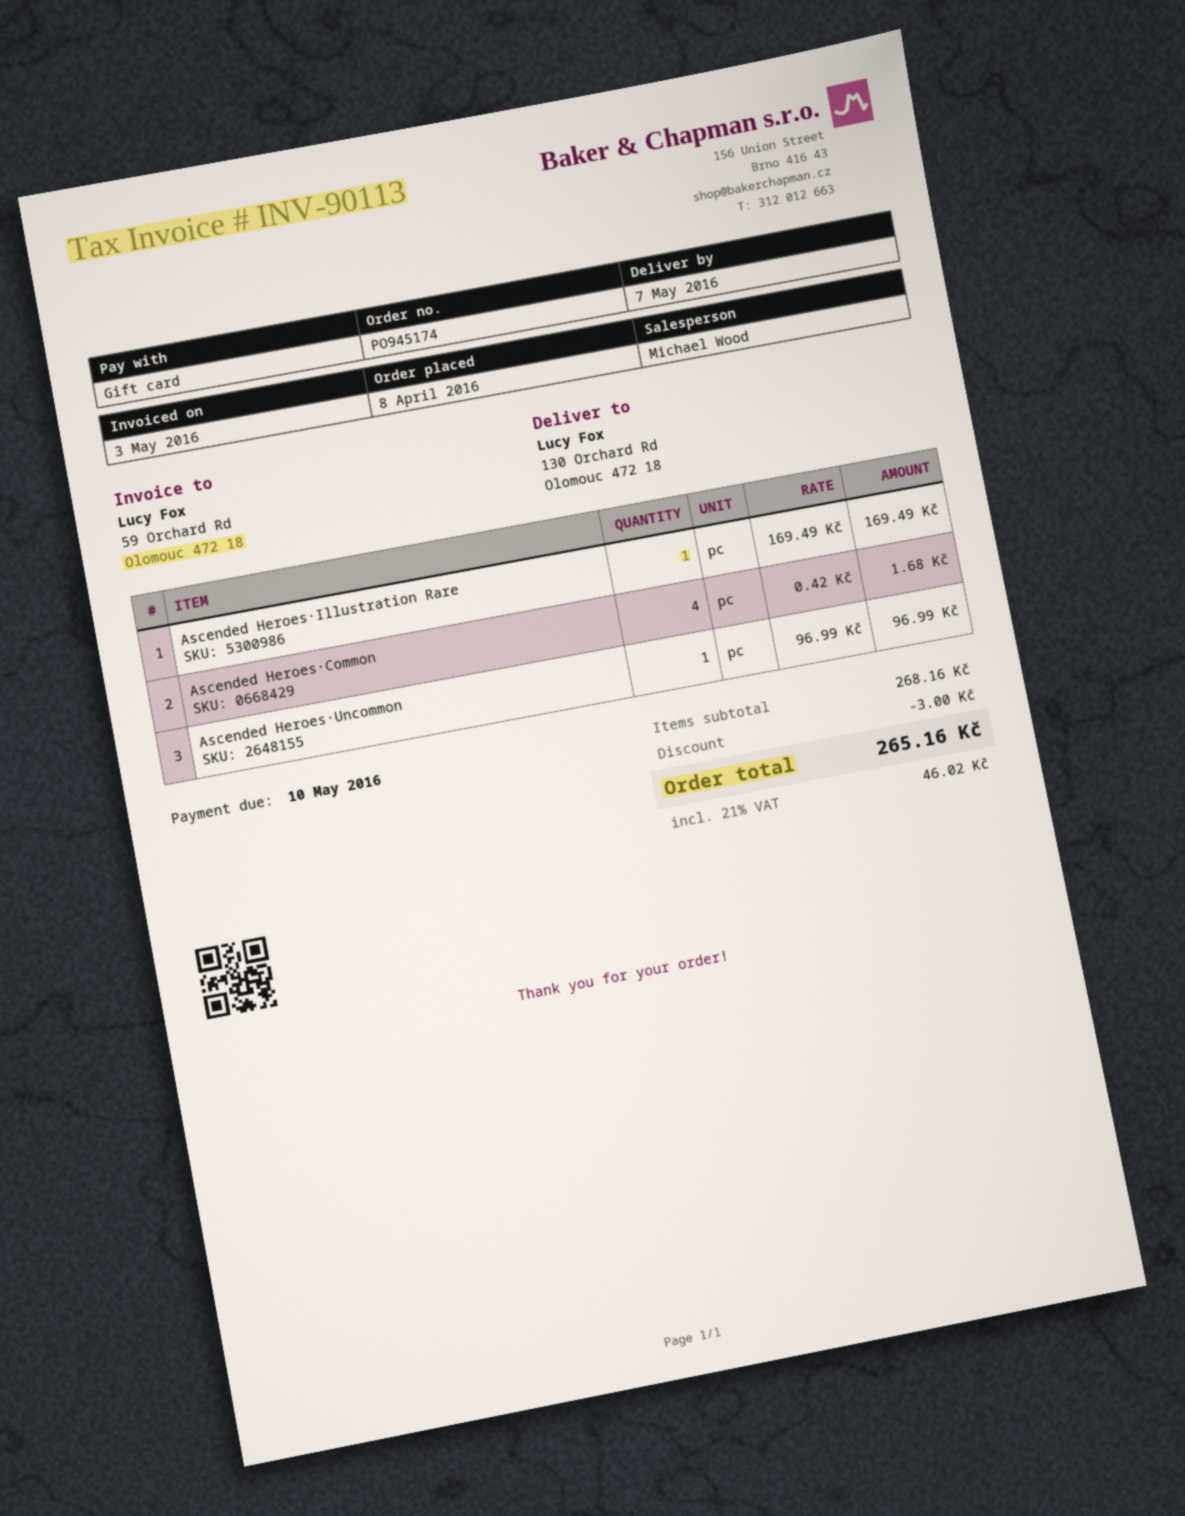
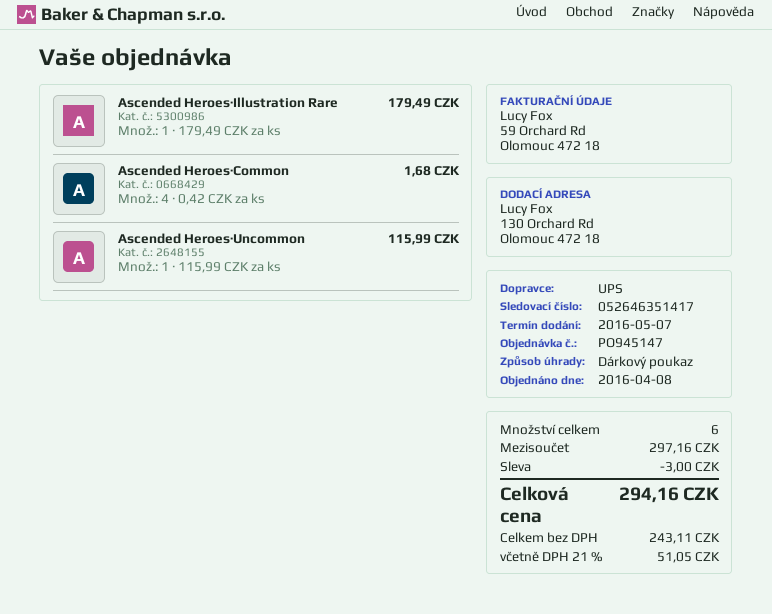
order number: PO945174 -> PO945147
Ascended Heroes·Illustration Rare: 1 x 169.49 = 169.49 -> 1 x 179.49 = 179.49
Ascended Heroes·Uncommon: 1 x 96.99 = 96.99 -> 1 x 115.99 = 115.99
subtotal: 268.16 -> 297.16
tax: 21% = 46.02 -> 21% = 51.05
total: 265.16 -> 294.16

